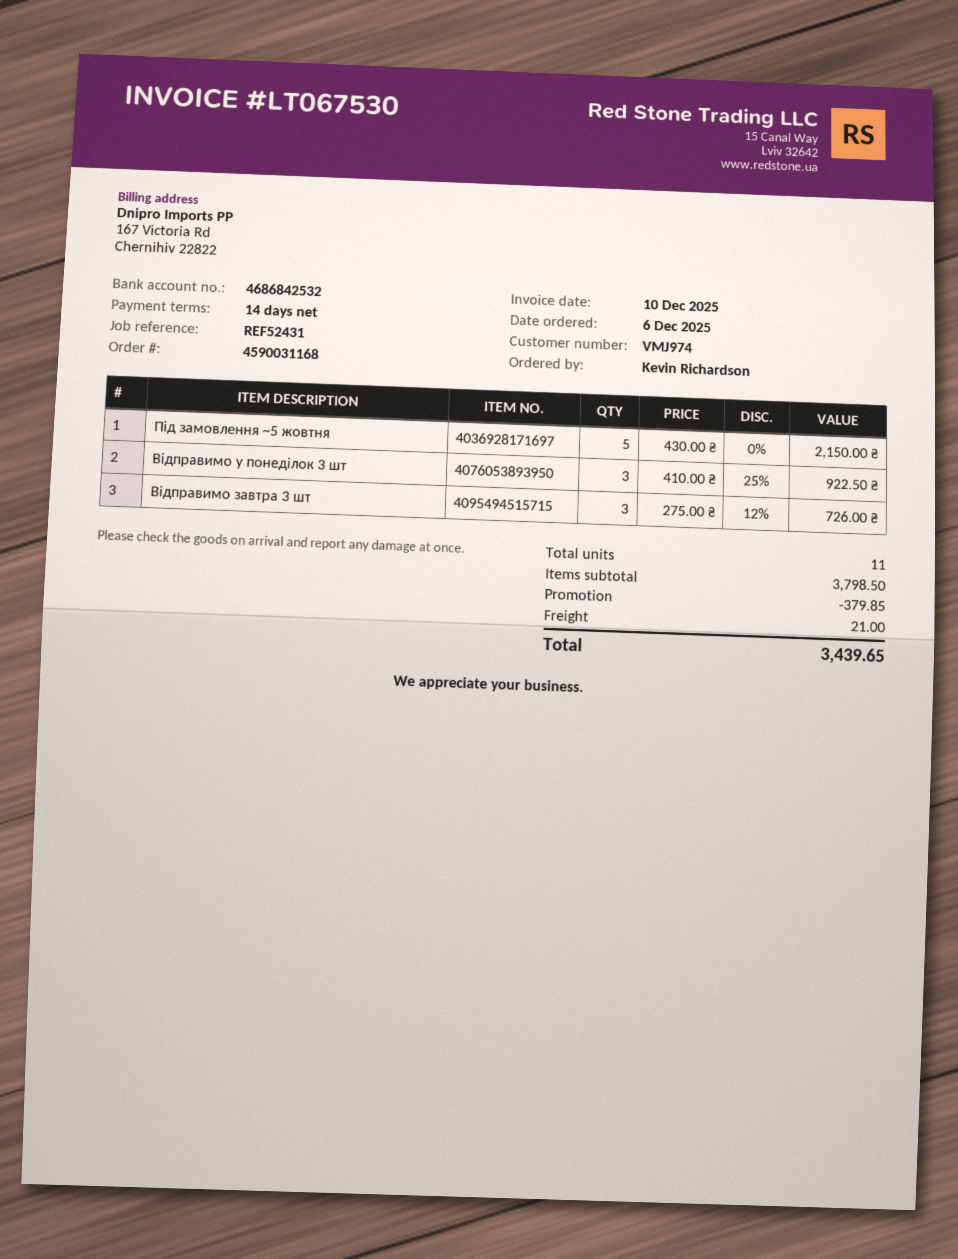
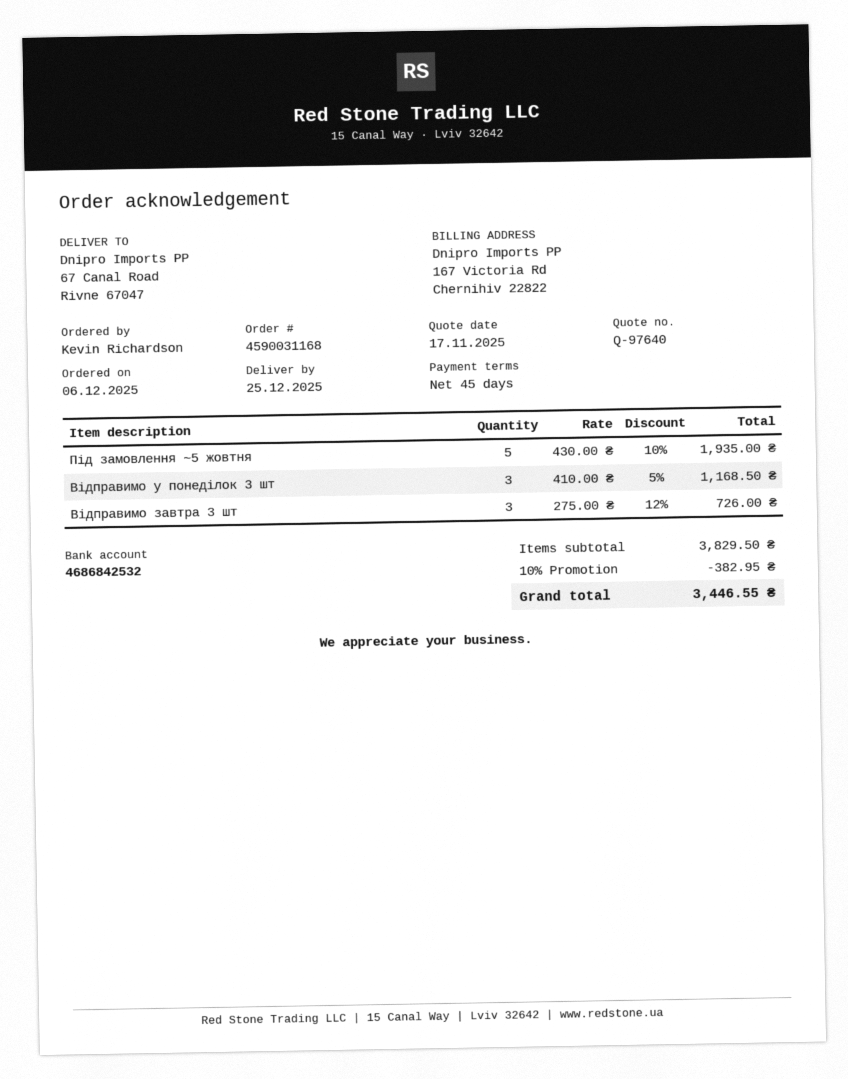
payment terms: 14 days -> 45 days
Під замовлення ~5 жовтня: 5 x 430.00 = 2150.00 -> 5 x 430.00 - 10% = 1935.00
Відправимо у понеділок 3 шт: 3 x 410.00 - 25% = 922.50 -> 3 x 410.00 - 5% = 1168.50
subtotal: 3798.50 -> 3829.50
discount: 379.85 -> 382.95
shipping: 21.00 -> none
total: 3439.65 -> 3446.55

